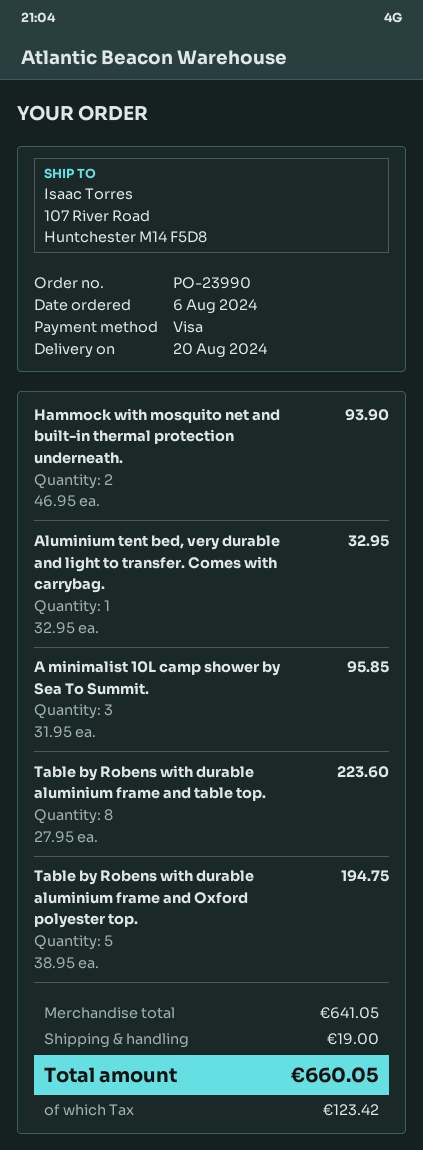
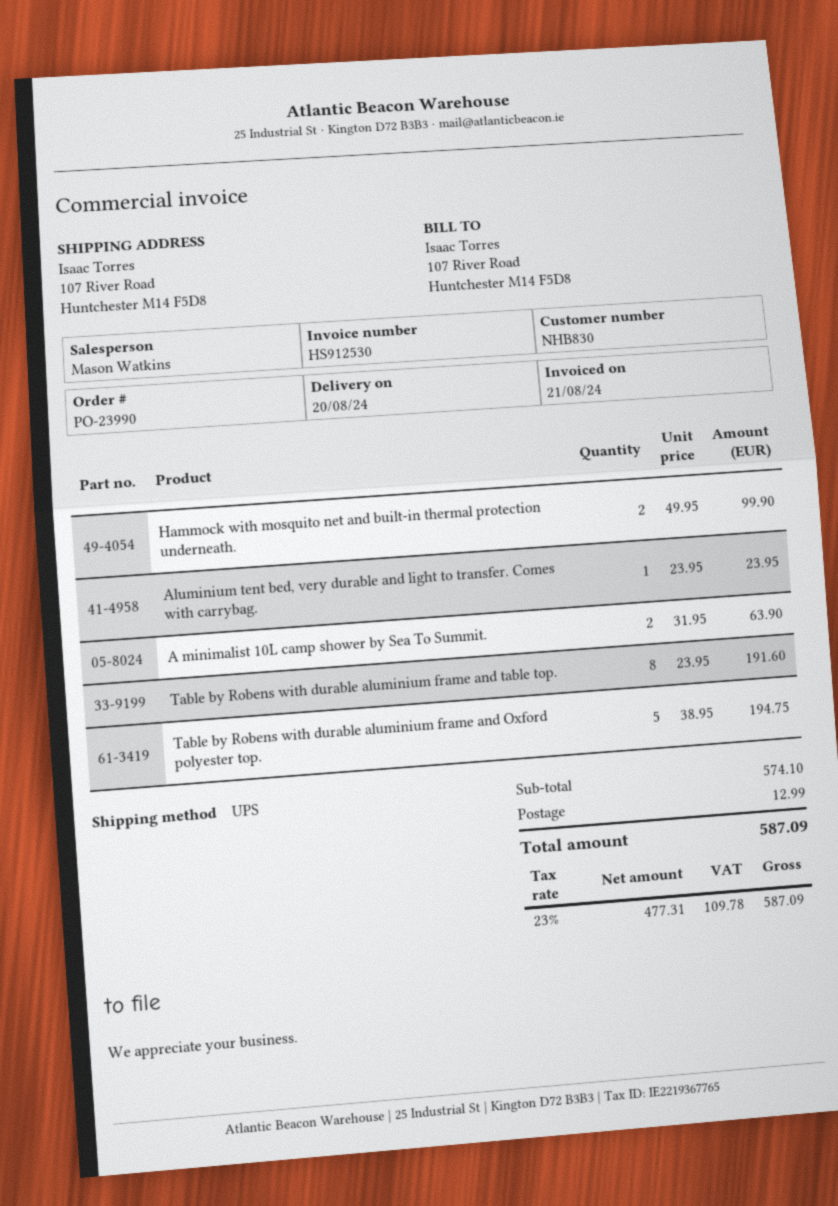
Hammock with mosquito net and built-in thermal protection underneath.: 2 x 46.95 = 93.90 -> 2 x 49.95 = 99.90
Aluminium tent bed, very durable and light to transfer. Comes with carrybag.: 1 x 32.95 = 32.95 -> 1 x 23.95 = 23.95
A minimalist 10L camp shower by Sea To Summit.: 3 x 31.95 = 95.85 -> 2 x 31.95 = 63.90
Table by Robens with durable aluminium frame and table top.: 8 x 27.95 = 223.60 -> 8 x 23.95 = 191.60
subtotal: 641.05 -> 574.10
shipping: 19.00 -> 12.99
tax: 123.42 -> 109.78
total: 660.05 -> 587.09

